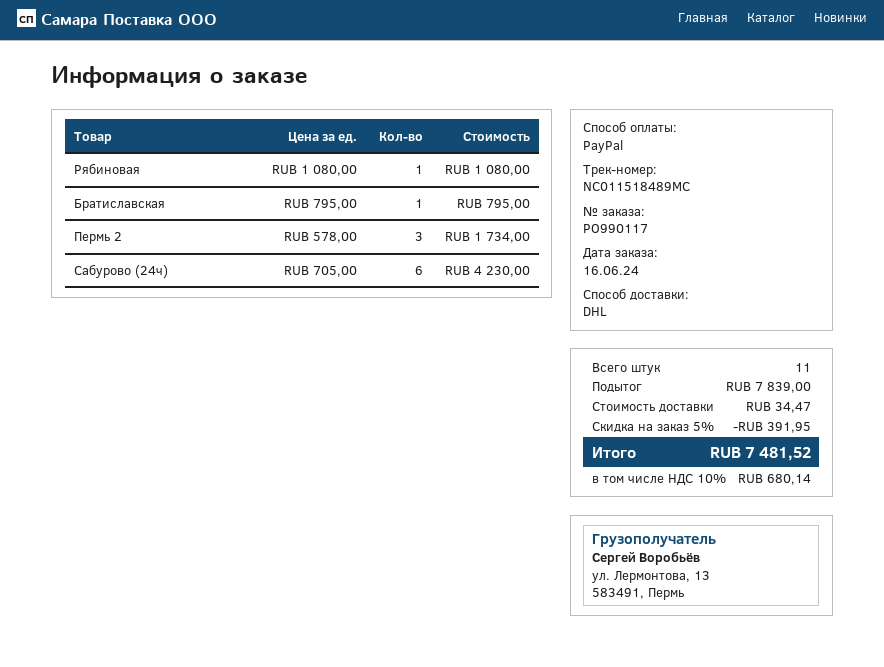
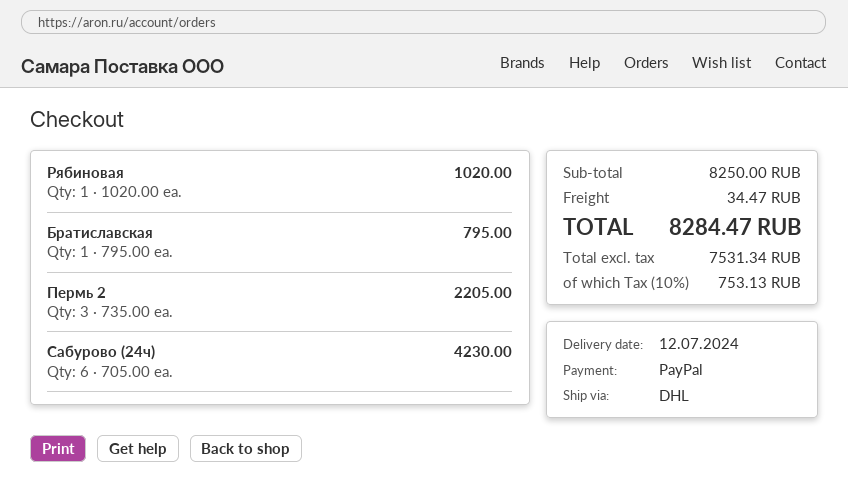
Рябиновая: 1 x 1080.00 = 1080.00 -> 1 x 1020.00 = 1020.00
Пермь 2: 3 x 578.00 = 1734.00 -> 3 x 735.00 = 2205.00
subtotal: 7839.00 -> 8250.00
discount: 5% = 391.95 -> none
tax: 10% = 680.14 -> 10% = 753.13
total: 7481.52 -> 8284.47

